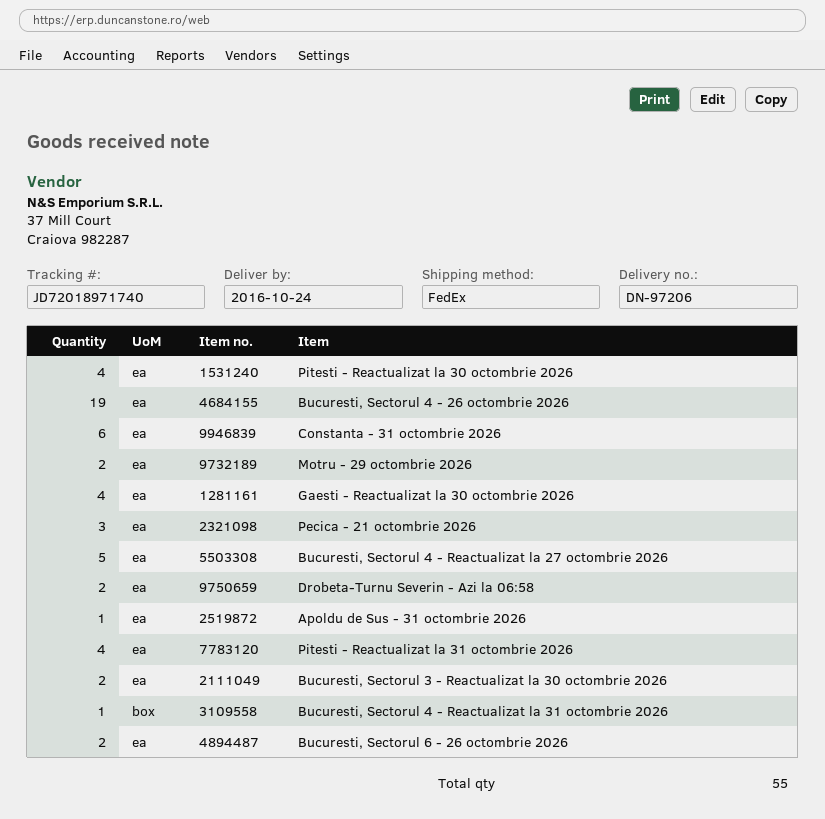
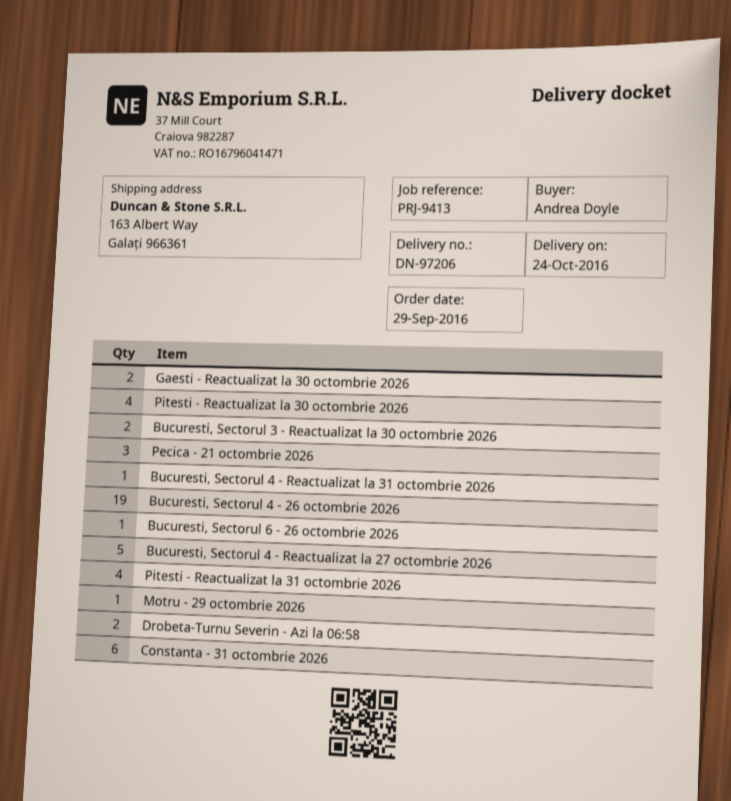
Motru - 29 octombrie 2026: 2 -> 1
Gaesti - Reactualizat la 30 octombrie 2026: 4 -> 2
Apoldu de Sus - 31 octombrie 2026: 1 -> none
Bucuresti, Sectorul 6 - 26 octombrie 2026: 2 -> 1

